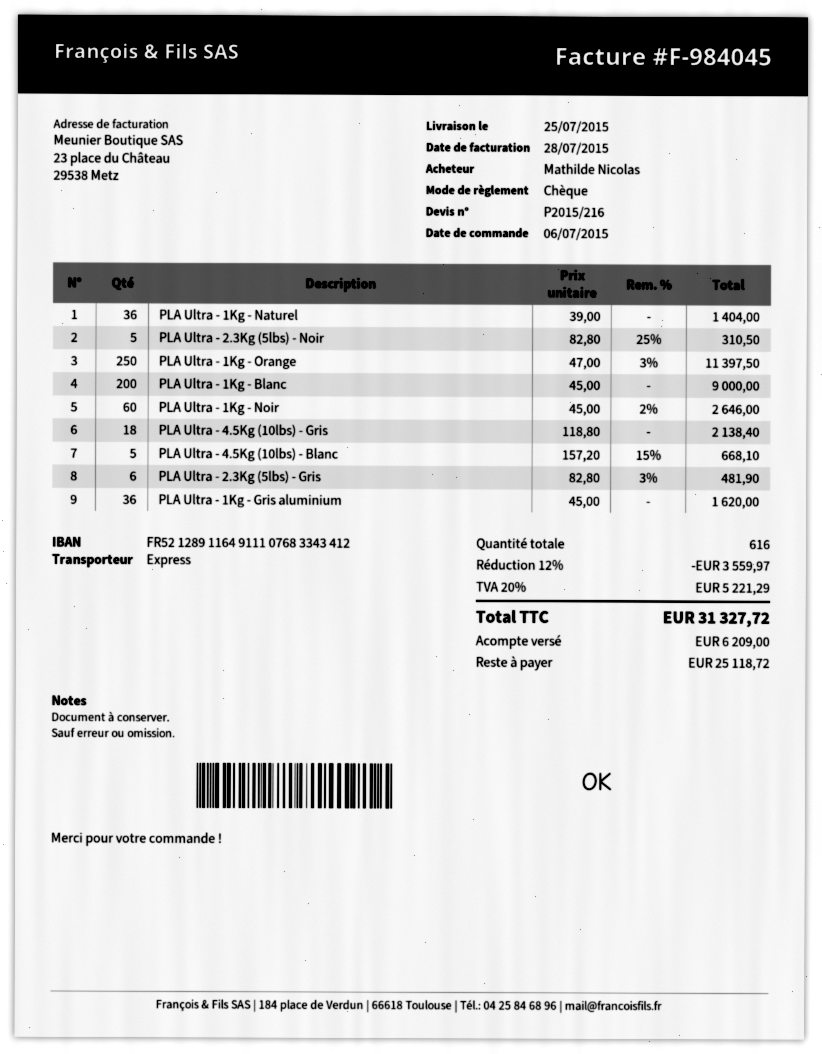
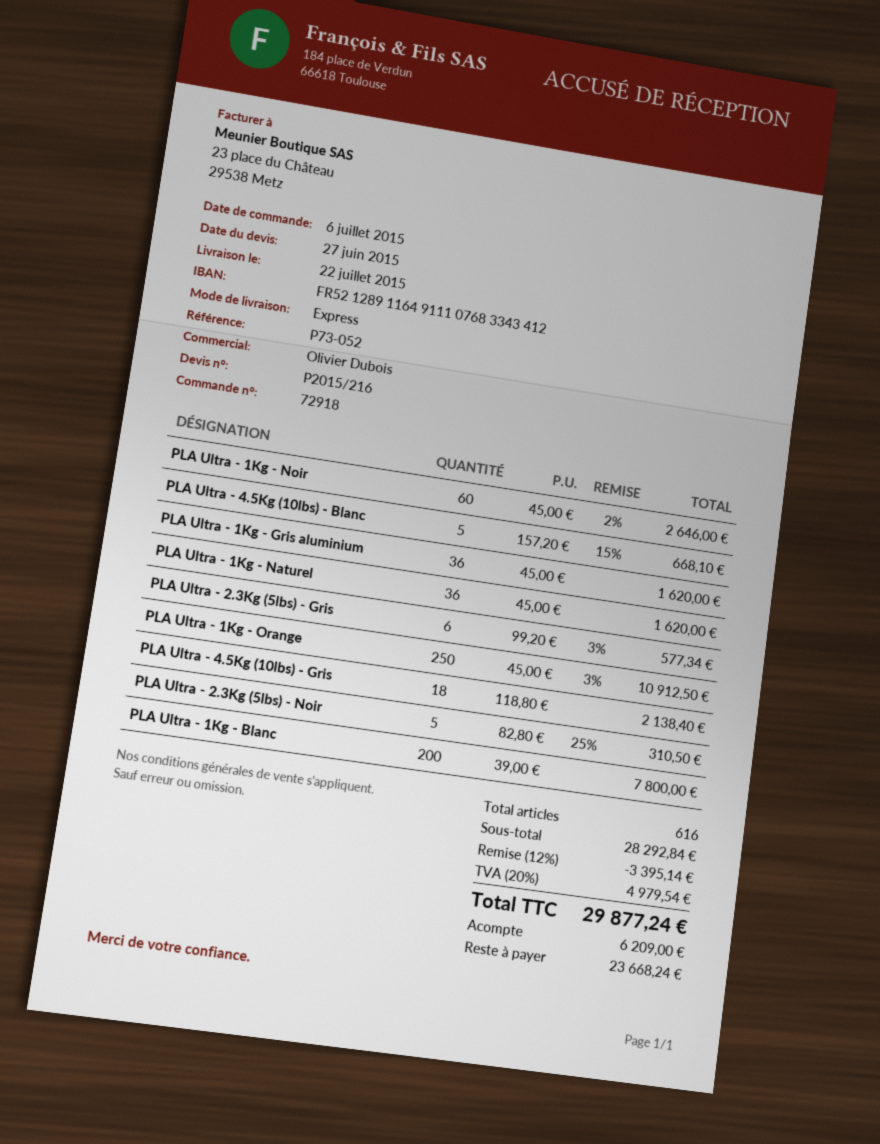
delivery date: 2015-07-25 -> 2015-07-22
PLA Ultra - 1Kg - Naturel: 36 x 39.00 = 1404.00 -> 36 x 45.00 = 1620.00
PLA Ultra - 1Kg - Orange: 250 x 47.00 - 3% = 11397.50 -> 250 x 45.00 - 3% = 10912.50
PLA Ultra - 1Kg - Blanc: 200 x 45.00 = 9000.00 -> 200 x 39.00 = 7800.00
PLA Ultra - 2.3Kg (5lbs) - Gris: 6 x 82.80 - 3% = 481.90 -> 6 x 99.20 - 3% = 577.34
discount: 12% = 3559.97 -> 12% = 3395.14
tax: 20% = 5221.29 -> 20% = 4979.54
total: 31327.72 -> 29877.24
balance: 25118.72 -> 23668.24

